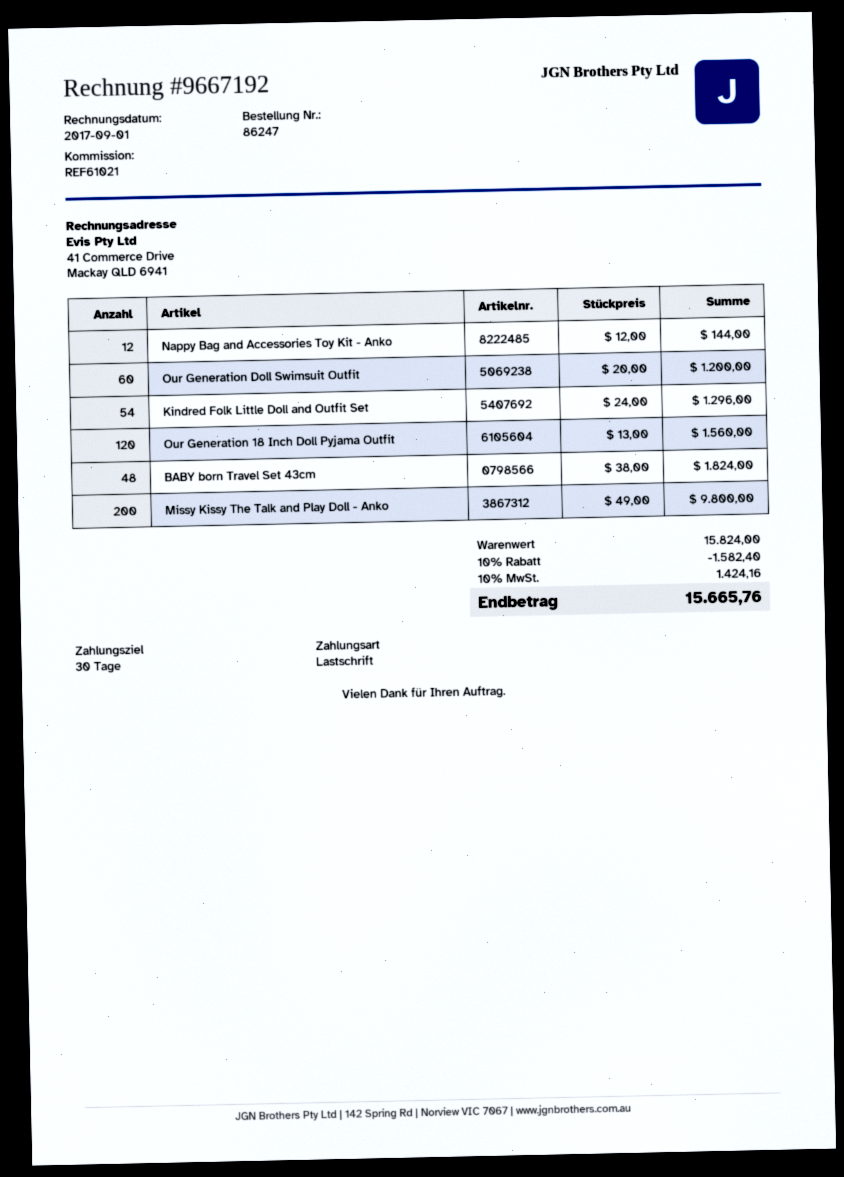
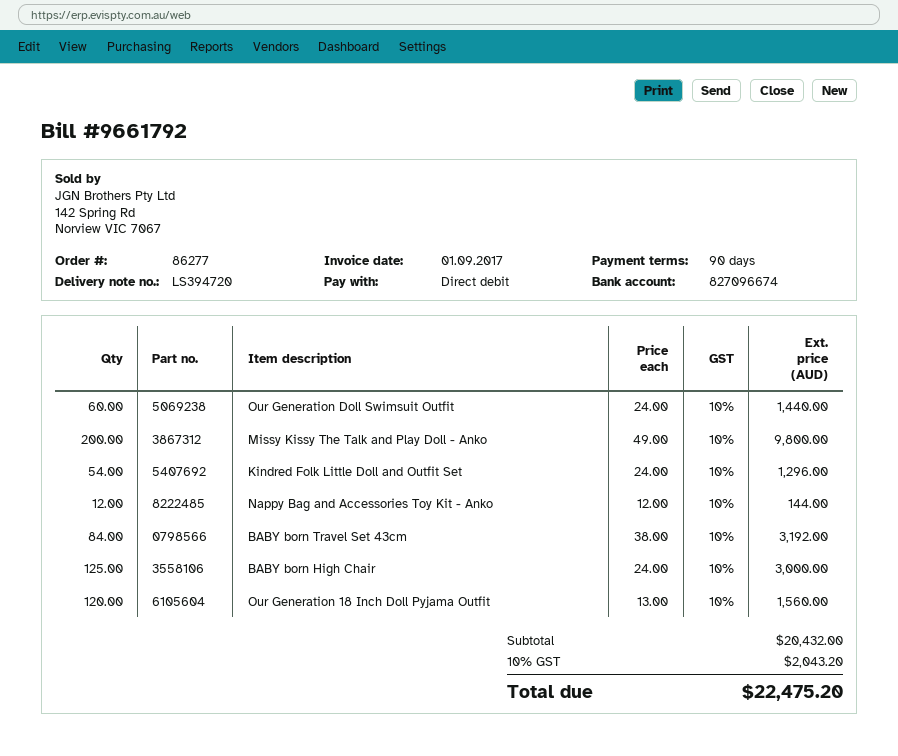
order number: 86247 -> 86277
invoice number: 9667192 -> 9661792
payment terms: 30 days -> 90 days
Our Generation Doll Swimsuit Outfit: 60 x 20.00 = 1200.00 -> 60 x 24.00 = 1440.00
BABY born Travel Set 43cm: 48 x 38.00 = 1824.00 -> 84 x 38.00 = 3192.00
BABY born High Chair: none -> 125 x 24.00 = 3000.00
subtotal: 15824.00 -> 20432.00
discount: 10% = 1582.40 -> none
tax: 10% = 1424.16 -> 10% = 2043.20
total: 15665.76 -> 22475.20

